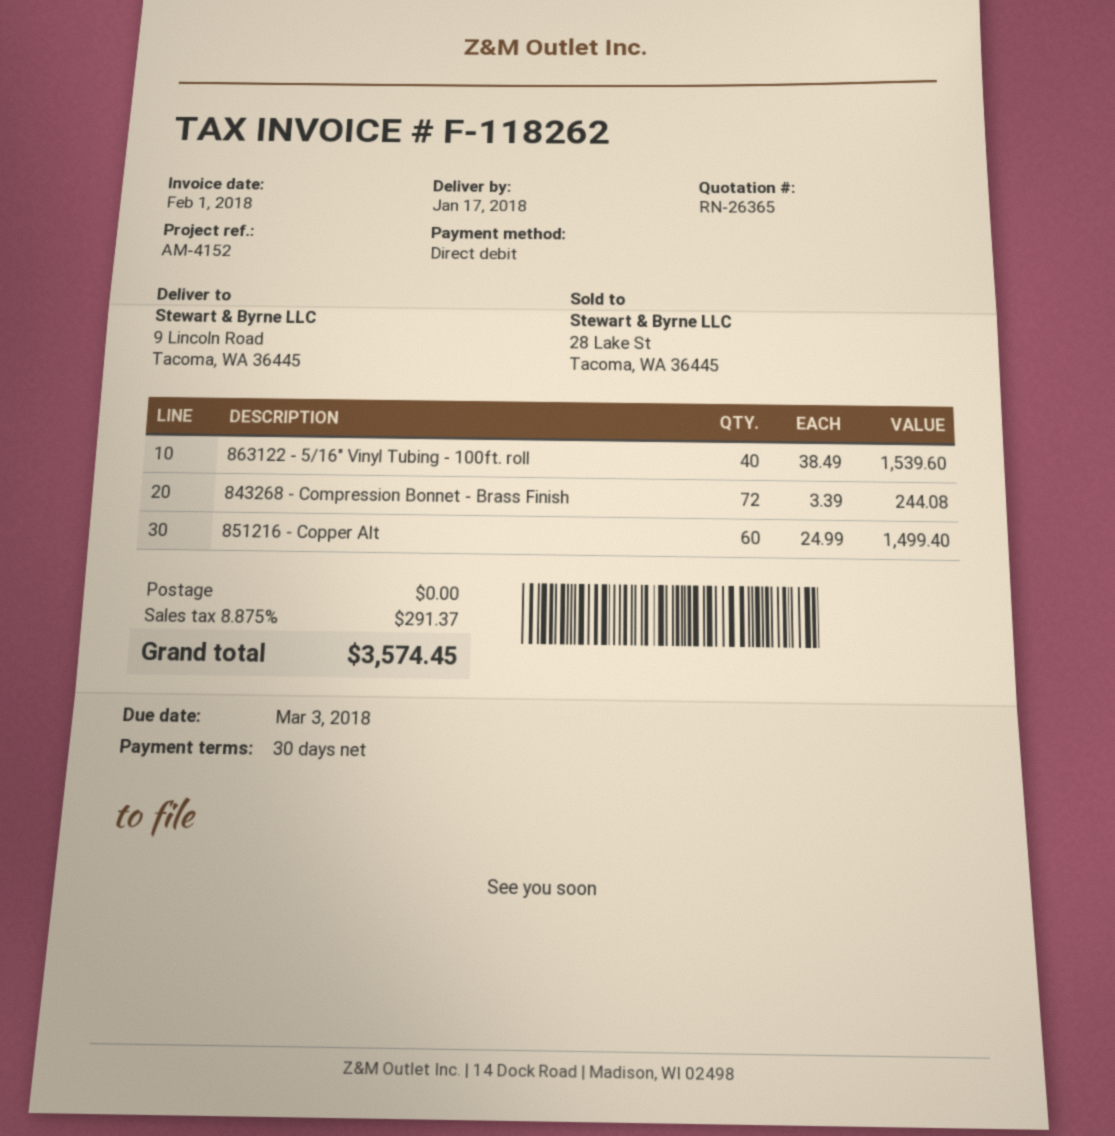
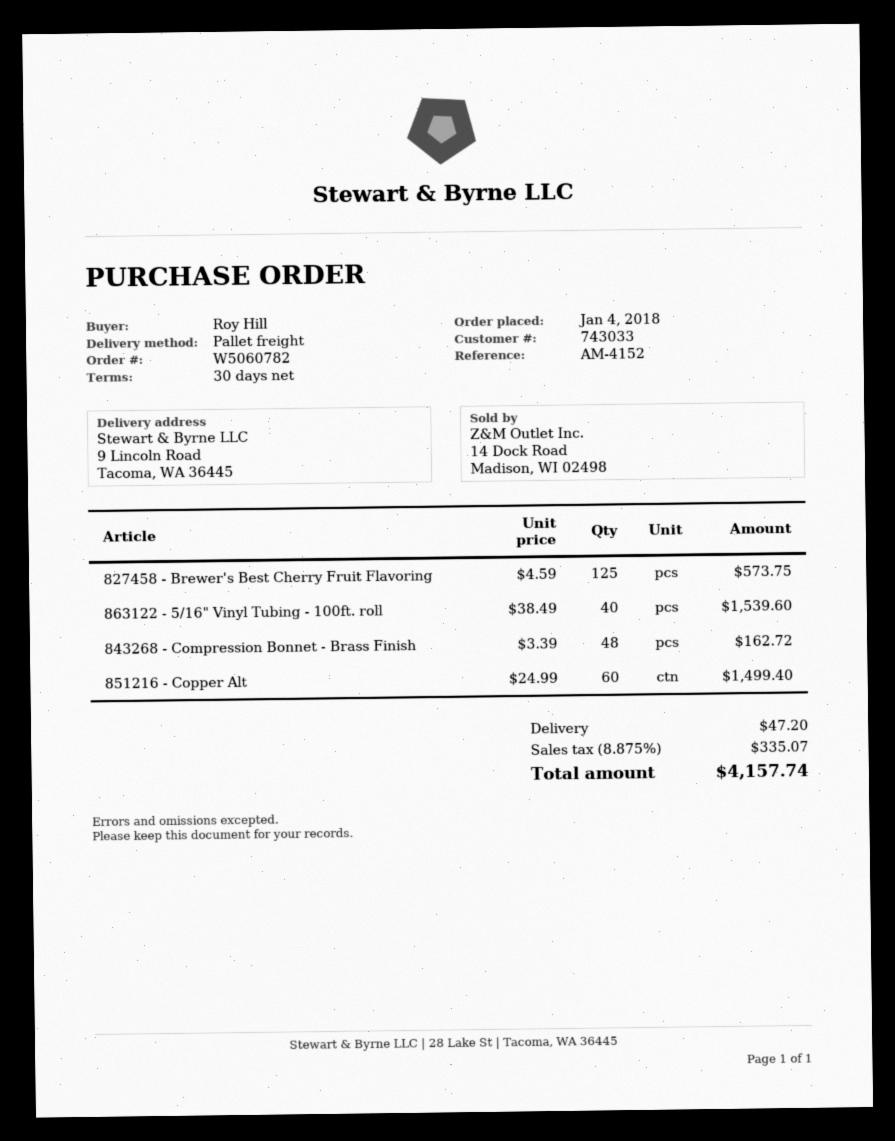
843268 - Compression Bonnet - Brass Finish: 72 x 3.39 = 244.08 -> 48 x 3.39 = 162.72
827458 - Brewer's Best Cherry Fruit Flavoring: none -> 125 x 4.59 = 573.75
shipping: 0.00 -> 47.20
tax: 8.875% = 291.37 -> 8.875% = 335.07
total: 3574.45 -> 4157.74

